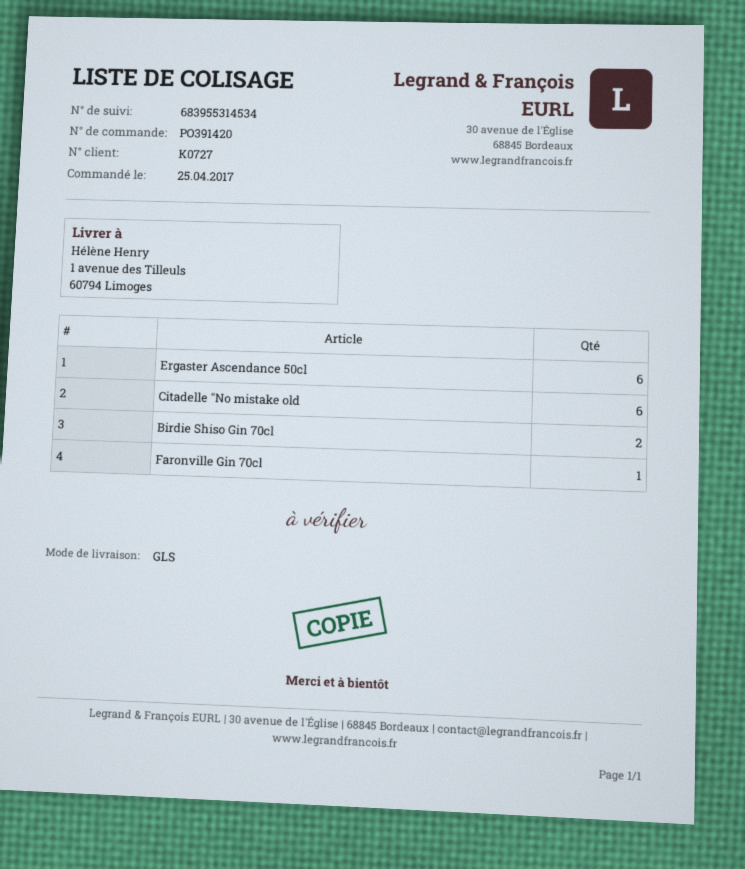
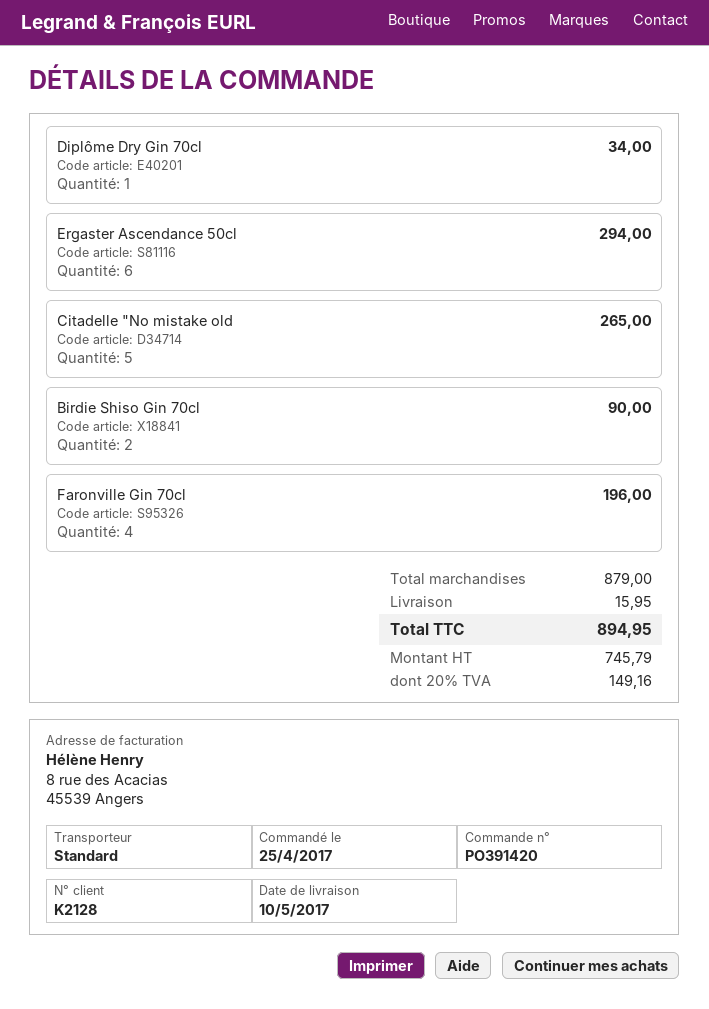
customer number: K0727 -> K2128
shipping method: GLS -> standard
Citadelle "No mistake old: 6 -> 5
Faronville Gin 70cl: 1 -> 4
Diplôme Dry Gin 70cl: none -> 1

